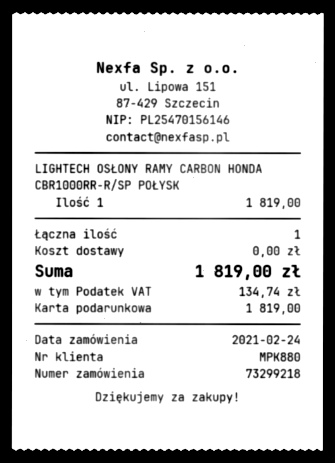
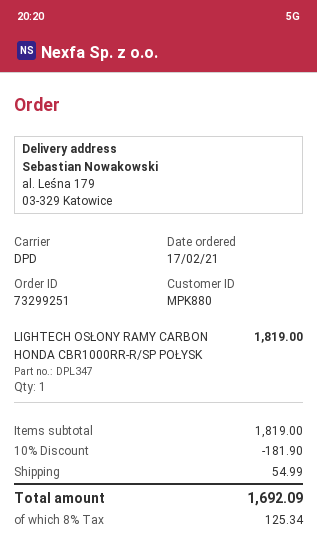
order number: 73299218 -> 73299251
order date: 2021-02-24 -> 2021-02-17
discount: none -> 10% = 181.90
shipping: 0.00 -> 54.99
tax: 134.74 -> 125.34
total: 1819.00 -> 1692.09

